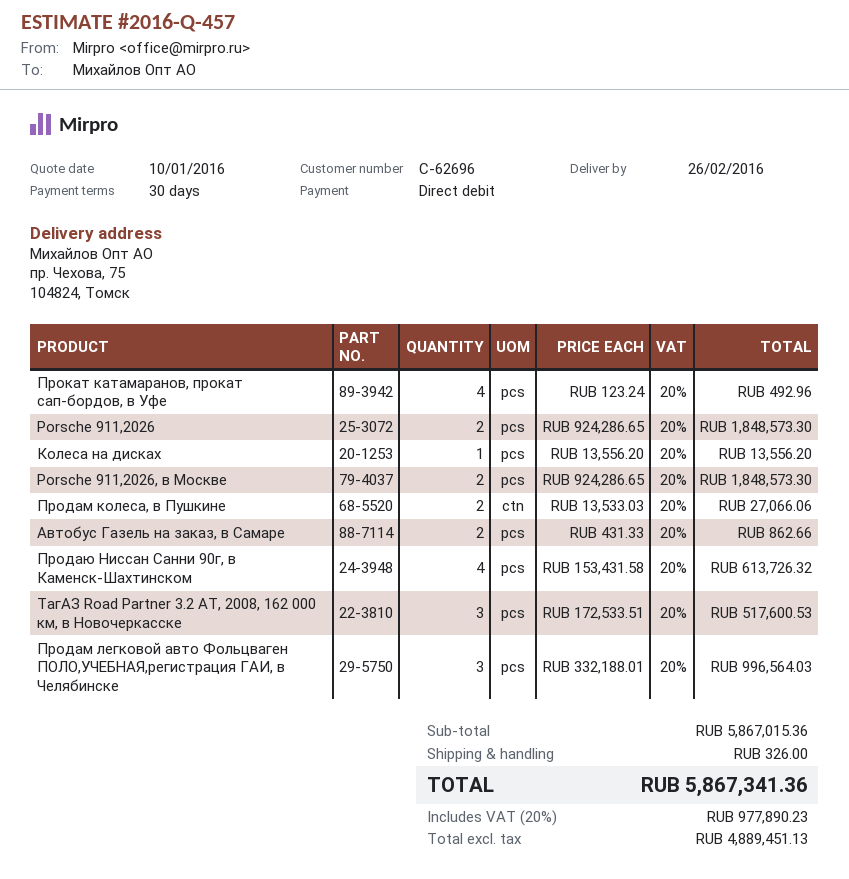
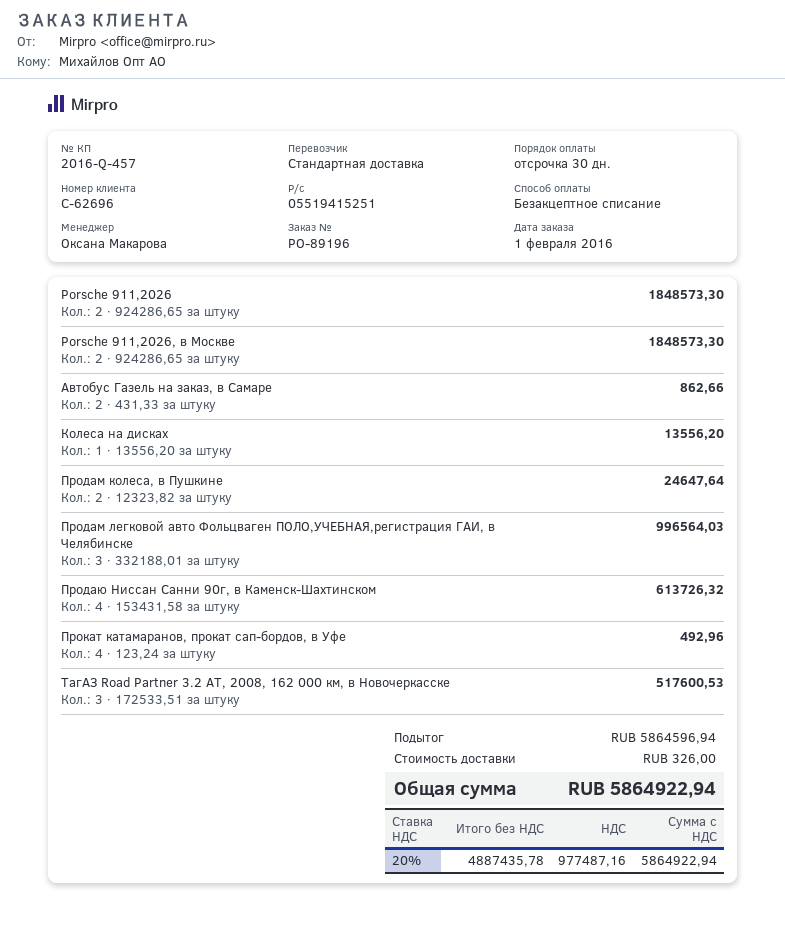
Продам колеса, в Пушкине: 2 x 13533.03 = 27066.06 -> 2 x 12323.82 = 24647.64
subtotal: 5867015.36 -> 5864596.94
net: 4889451.13 -> 4887435.78
tax: 20% = 977890.23 -> 20% = 977487.16
total: 5867341.36 -> 5864922.94

